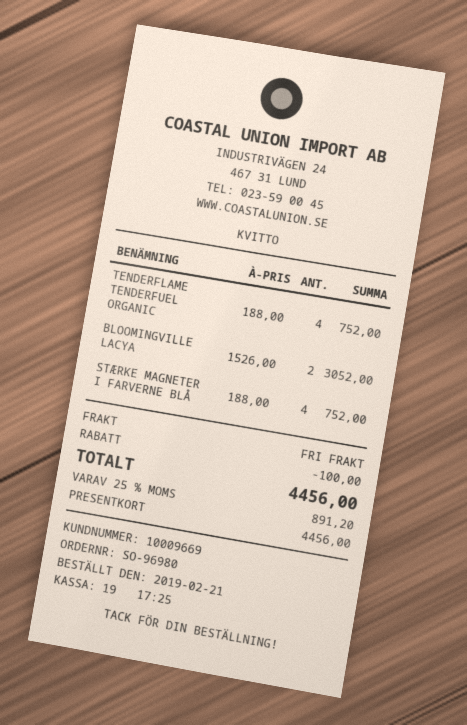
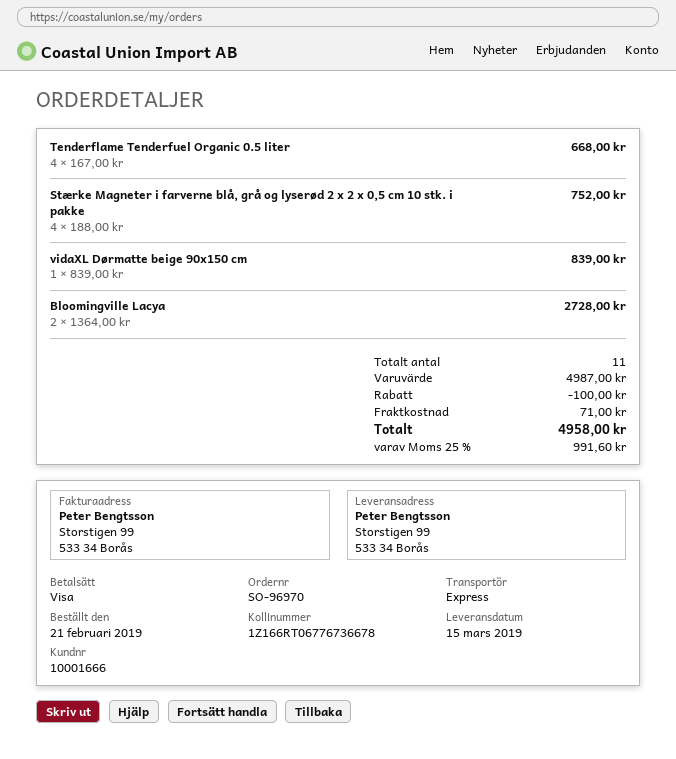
order number: SO-96980 -> SO-96970
customer number: 10009669 -> 10001666
payment method: gift card -> Visa
TENDERFLAME TENDERFUEL ORGANIC: 4 x 188.00 = 752.00 -> 4 x 167.00 = 668.00
BLOOMINGVILLE LACYA: 2 x 1526.00 = 3052.00 -> 2 x 1364.00 = 2728.00
vidaXL Dørmatte beige 90x150 cm: none -> 1 x 839.00 = 839.00
shipping: 0.00 -> 71.00
tax: 25% = 891.20 -> 25% = 991.60
total: 4456.00 -> 4958.00

